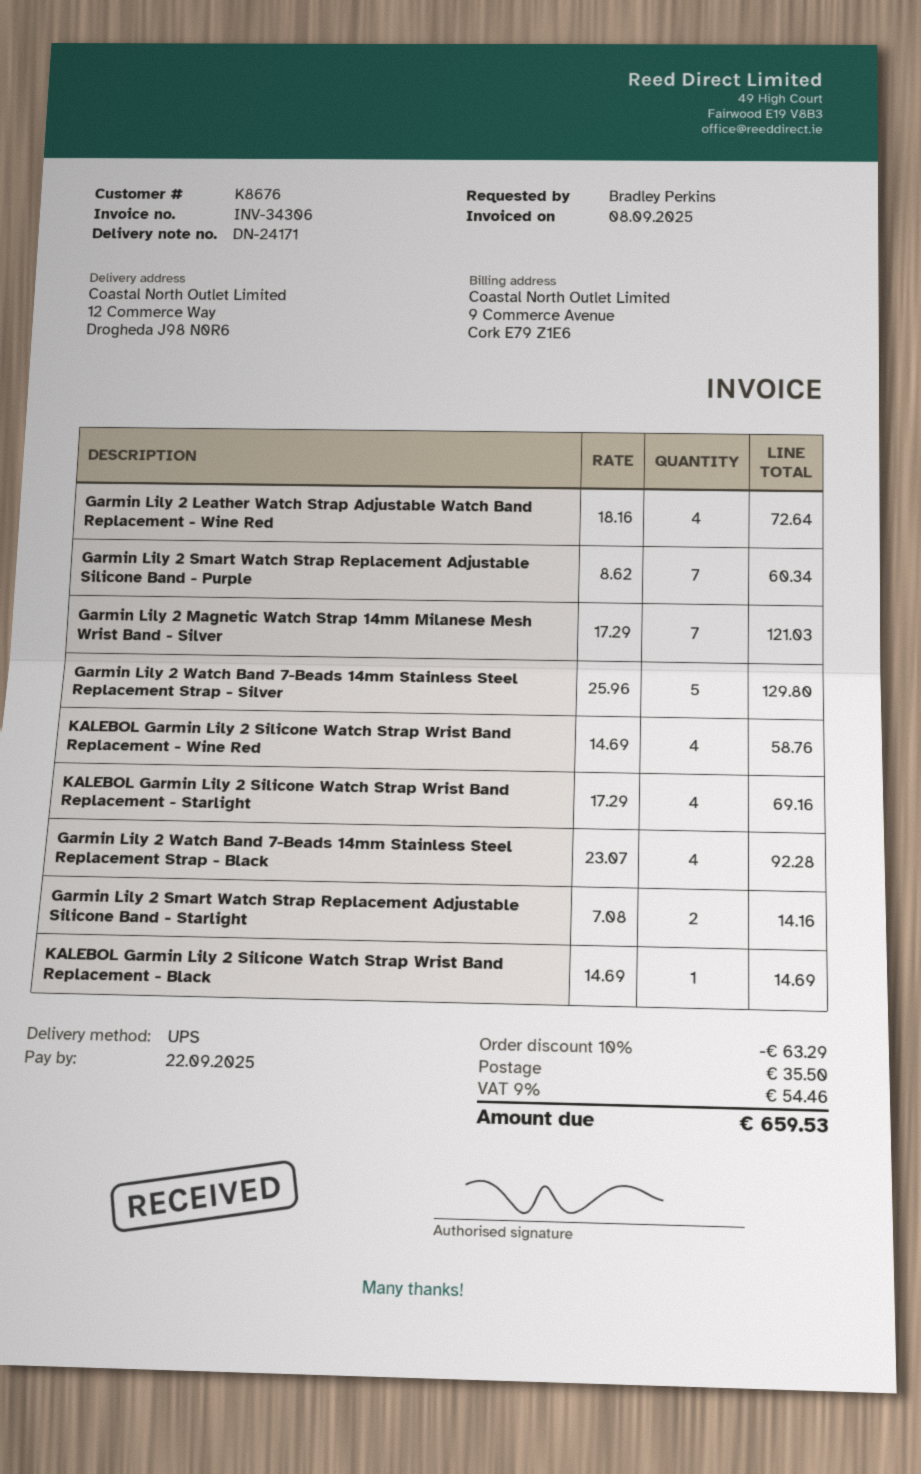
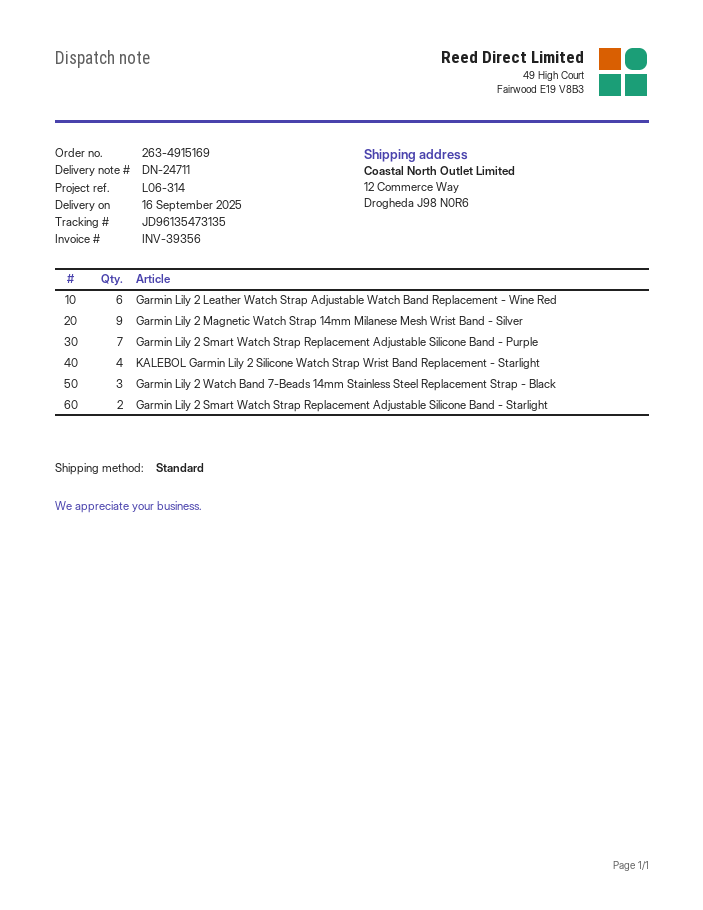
delivery note number: DN-24171 -> DN-24711
invoice number: INV-34306 -> INV-39356
shipping method: UPS -> standard
Garmin Lily 2 Leather Watch Strap Adjustable Watch Band Replacement - Wine Red: 4 -> 6
Garmin Lily 2 Magnetic Watch Strap 14mm Milanese Mesh Wrist Band - Silver: 7 -> 9
Garmin Lily 2 Watch Band 7-Beads 14mm Stainless Steel Replacement Strap - Silver: 5 -> none
KALEBOL Garmin Lily 2 Silicone Watch Strap Wrist Band Replacement - Wine Red: 4 -> none
Garmin Lily 2 Watch Band 7-Beads 14mm Stainless Steel Replacement Strap - Black: 4 -> 3
KALEBOL Garmin Lily 2 Silicone Watch Strap Wrist Band Replacement - Black: 1 -> none

